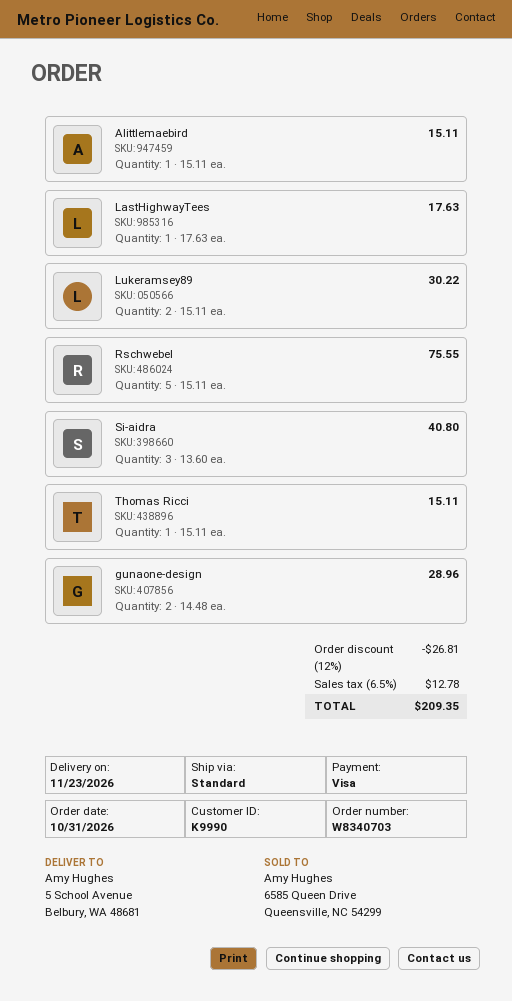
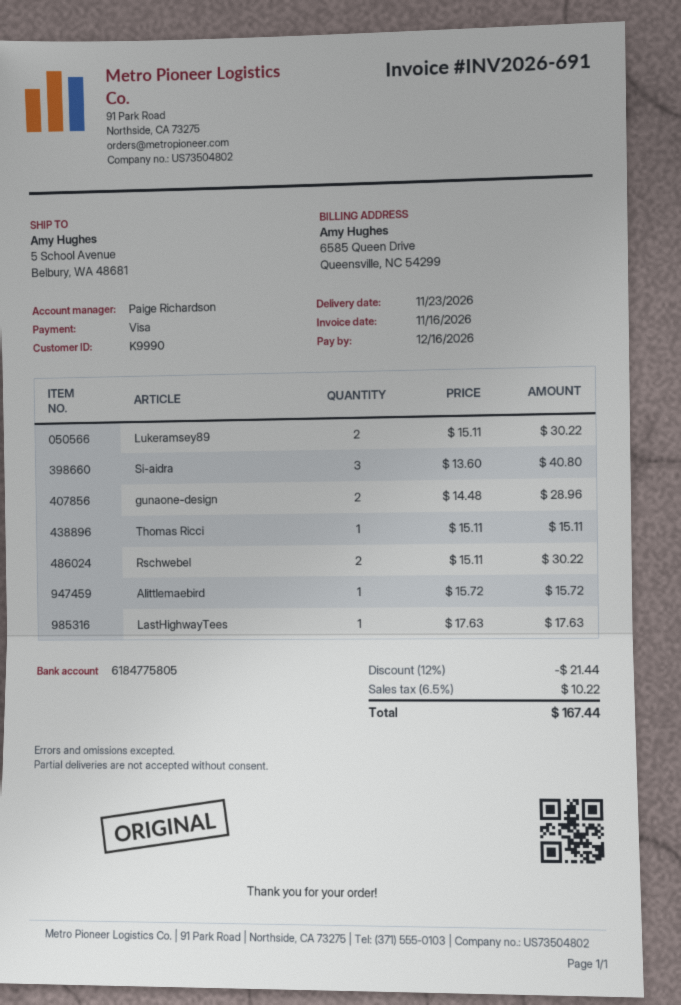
Alittlemaebird: 1 x 15.11 = 15.11 -> 1 x 15.72 = 15.72
Rschwebel: 5 x 15.11 = 75.55 -> 2 x 15.11 = 30.22
discount: 12% = 26.81 -> 12% = 21.44
tax: 6.5% = 12.78 -> 6.5% = 10.22
total: 209.35 -> 167.44

